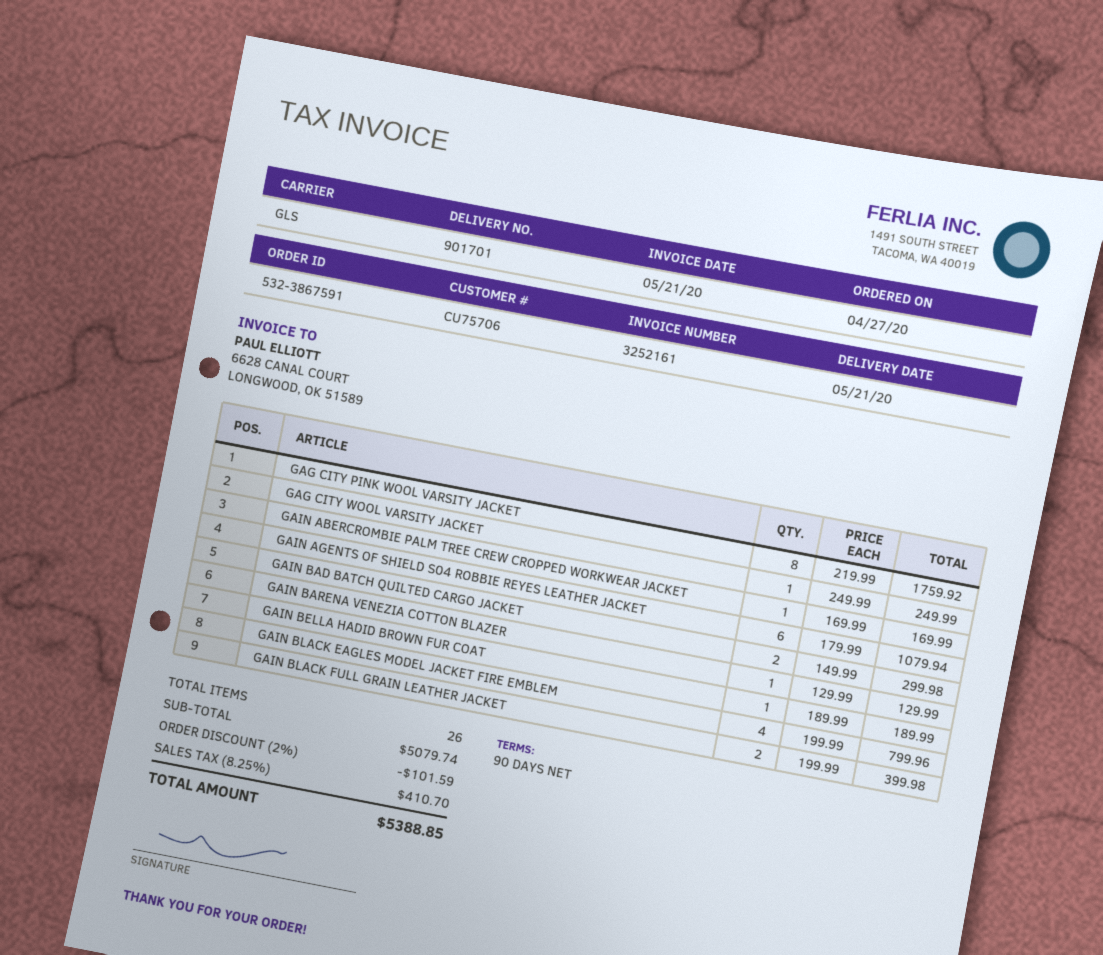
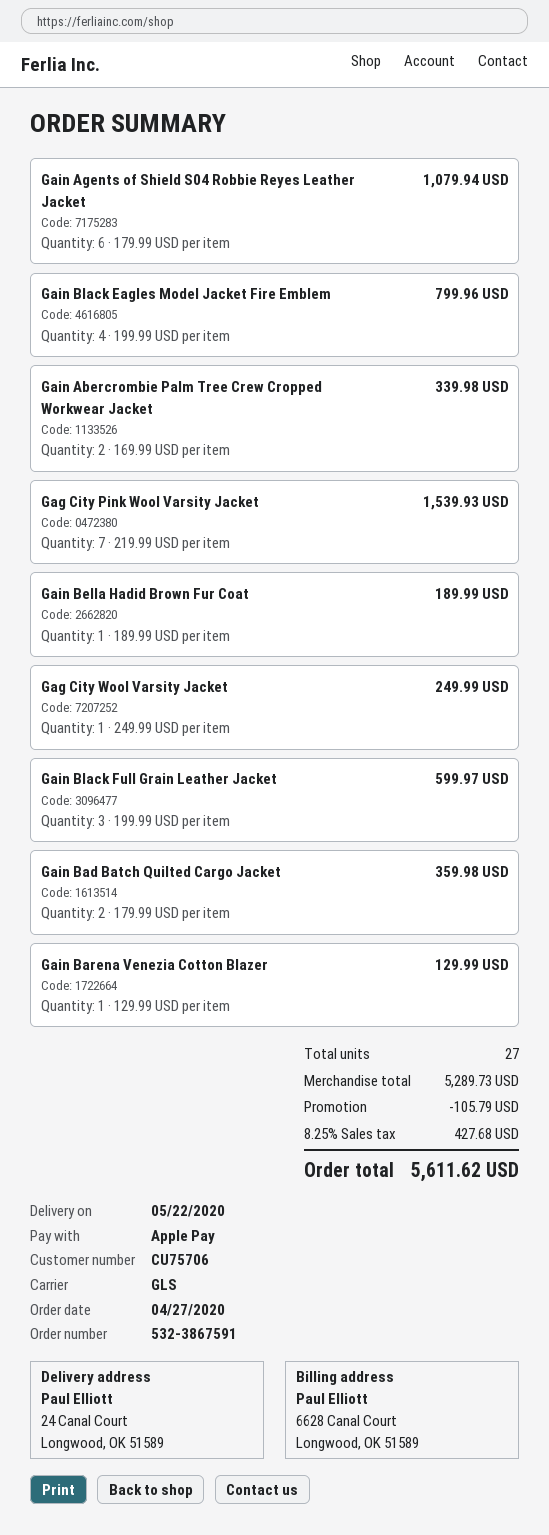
delivery date: 2020-05-21 -> 2020-05-22
GAG CITY PINK WOOL VARSITY JACKET: 8 x 219.99 = 1759.92 -> 7 x 219.99 = 1539.93
GAIN ABERCROMBIE PALM TREE CREW CROPPED WORKWEAR JACKET: 1 x 169.99 = 169.99 -> 2 x 169.99 = 339.98
GAIN BAD BATCH QUILTED CARGO JACKET: 2 x 149.99 = 299.98 -> 2 x 179.99 = 359.98
GAIN BLACK FULL GRAIN LEATHER JACKET: 2 x 199.99 = 399.98 -> 3 x 199.99 = 599.97
total quantity: 26 -> 27
subtotal: 5079.74 -> 5289.73
discount: 101.59 -> 105.79
tax: 8.25% = 410.70 -> 8.25% = 427.68
total: 5388.85 -> 5611.62

